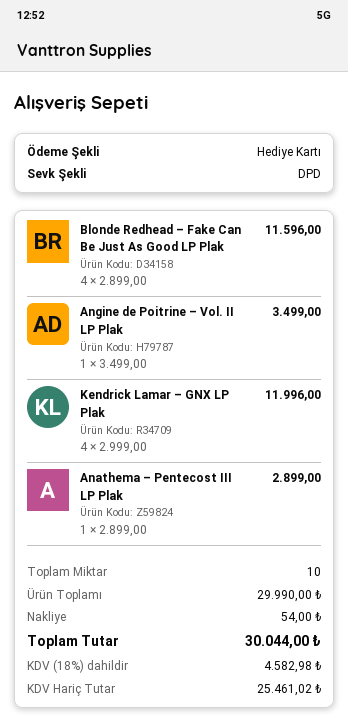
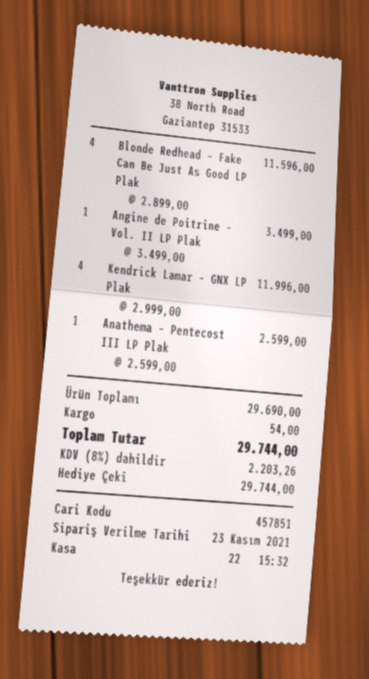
Anathema – Pentecost III LP Plak: 1 x 2899.00 = 2899.00 -> 1 x 2599.00 = 2599.00
subtotal: 29990.00 -> 29690.00
tax: 18% = 4582.98 -> 8% = 2203.26
total: 30044.00 -> 29744.00

